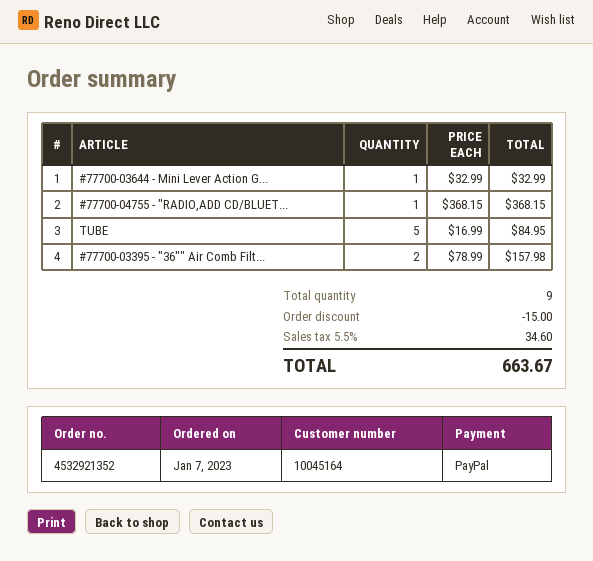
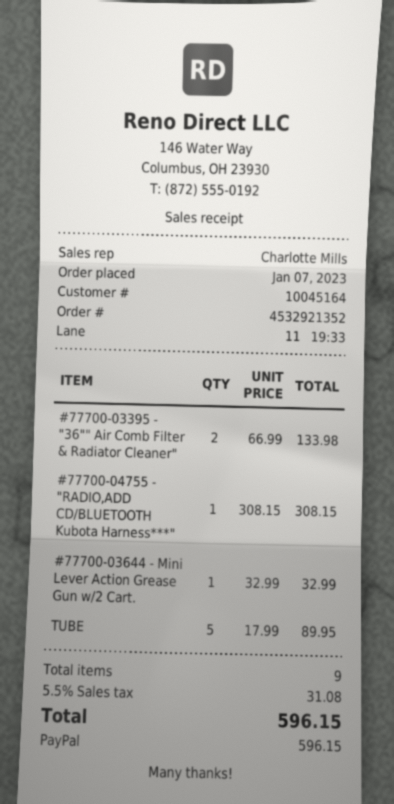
#77700-04755 - "RADIO,ADD CD/BLUET...: 1 x 368.15 = 368.15 -> 1 x 308.15 = 308.15
TUBE: 5 x 16.99 = 84.95 -> 5 x 17.99 = 89.95
#77700-03395 - "36"" Air Comb Filt...: 2 x 78.99 = 157.98 -> 2 x 66.99 = 133.98
discount: 15.00 -> none
tax: 5.5% = 34.60 -> 5.5% = 31.08
total: 663.67 -> 596.15

